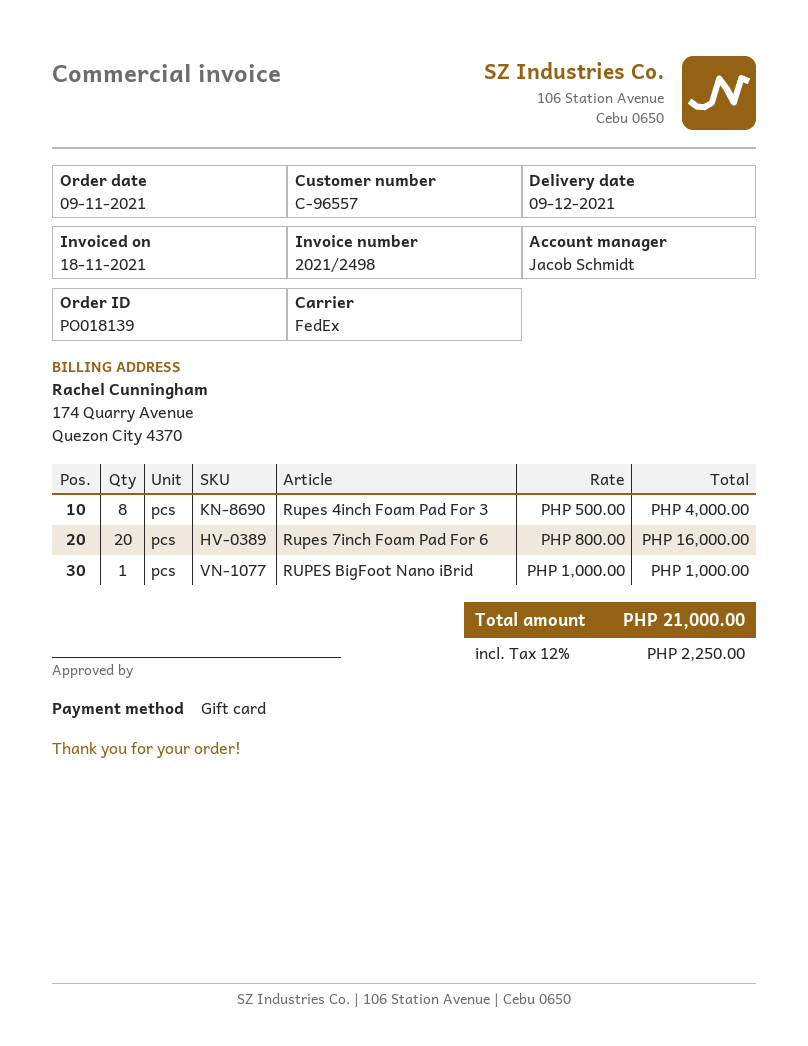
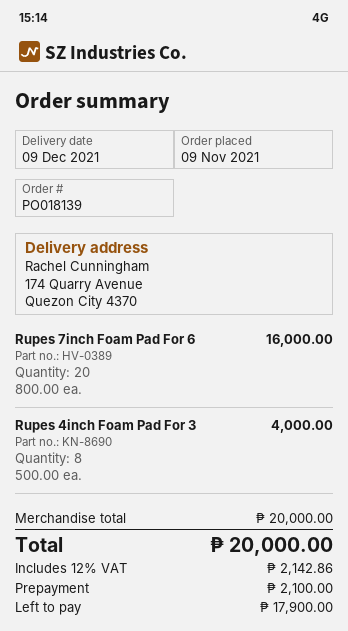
RUPES BigFoot Nano iBrid: 1 x 1000.00 = 1000.00 -> none
tax: 12% = 2250.00 -> 12% = 2142.86
total: 21000.00 -> 20000.00

